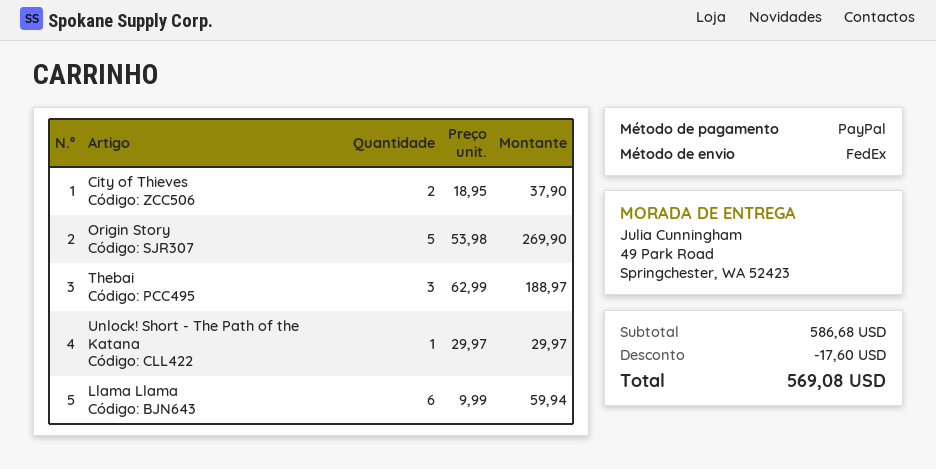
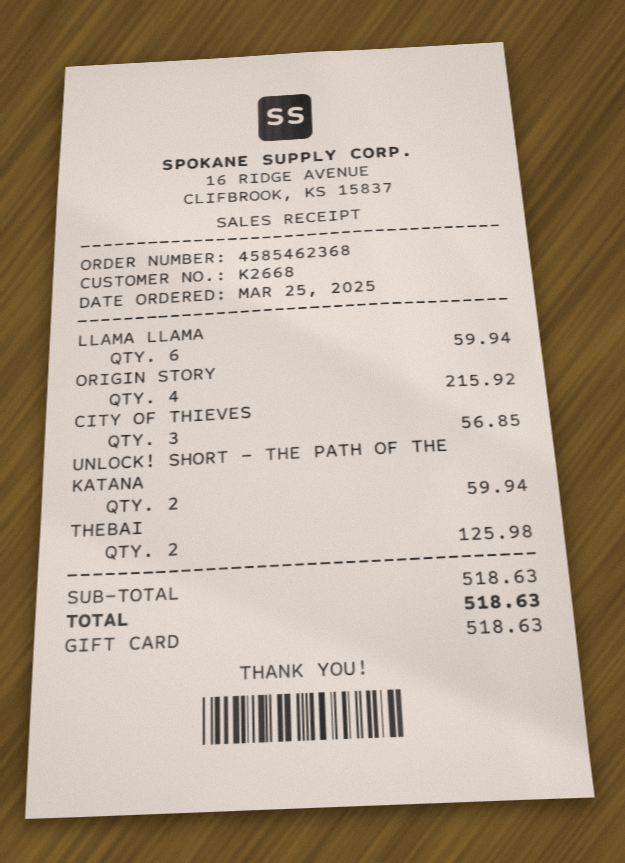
payment method: PayPal -> gift card
City of Thieves: 2 for 37.90 -> 3 for 56.85
Origin Story: 5 for 269.90 -> 4 for 215.92
Thebai: 3 for 188.97 -> 2 for 125.98
Unlock! Short - The Path of the Katana: 1 for 29.97 -> 2 for 59.94
subtotal: 586.68 -> 518.63
discount: 17.60 -> none
total: 569.08 -> 518.63

